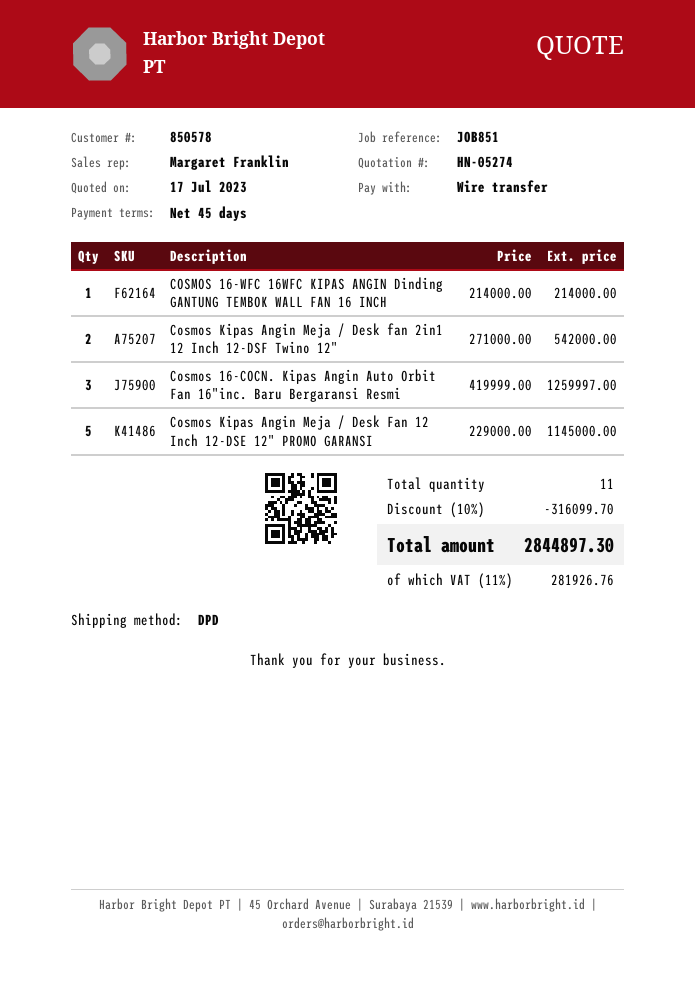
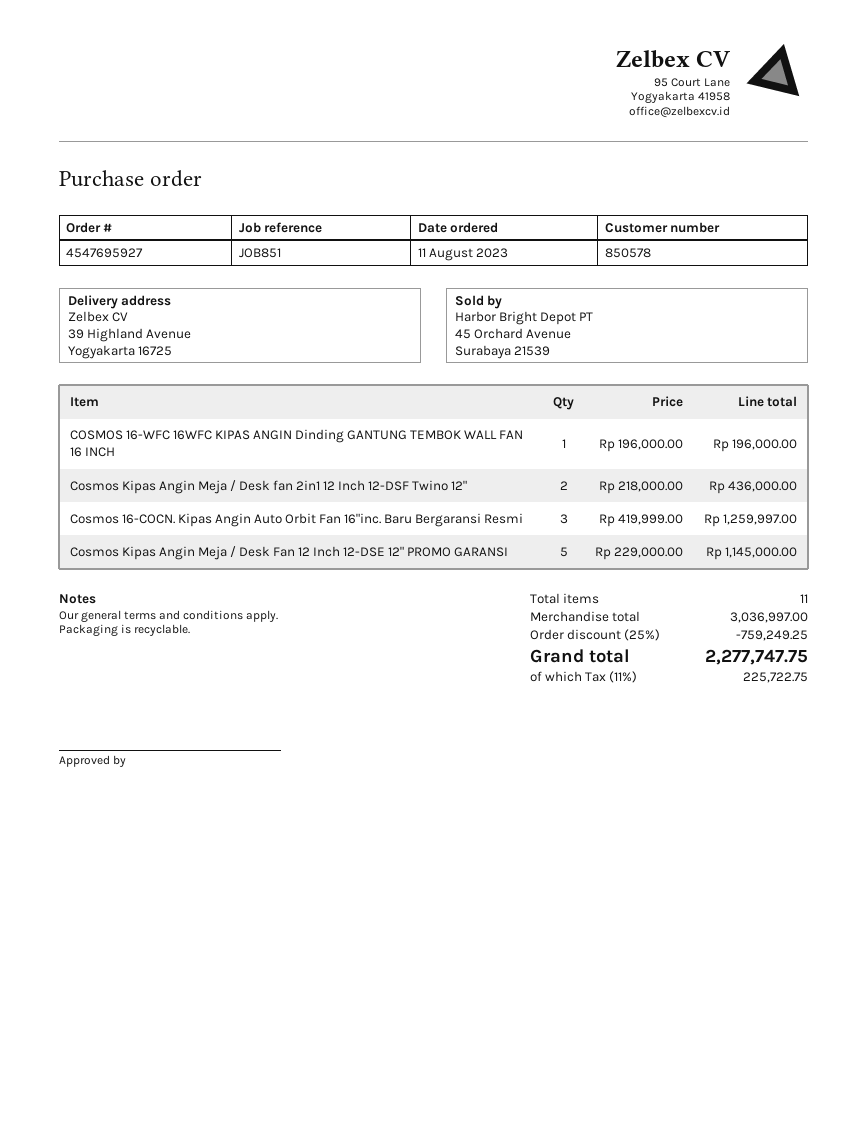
COSMOS 16-WFC 16WFC KIPAS ANGIN Dinding GANTUNG TEMBOK WALL FAN 16 INCH: 1 x 214000.00 = 214000.00 -> 1 x 196000.00 = 196000.00
Cosmos Kipas Angin Meja / Desk fan 2in1 12 Inch 12-DSF Twino 12": 2 x 271000.00 = 542000.00 -> 2 x 218000.00 = 436000.00
discount: 10% = 316099.70 -> 25% = 759249.25
tax: 11% = 281926.76 -> 11% = 225722.75
total: 2844897.30 -> 2277747.75

